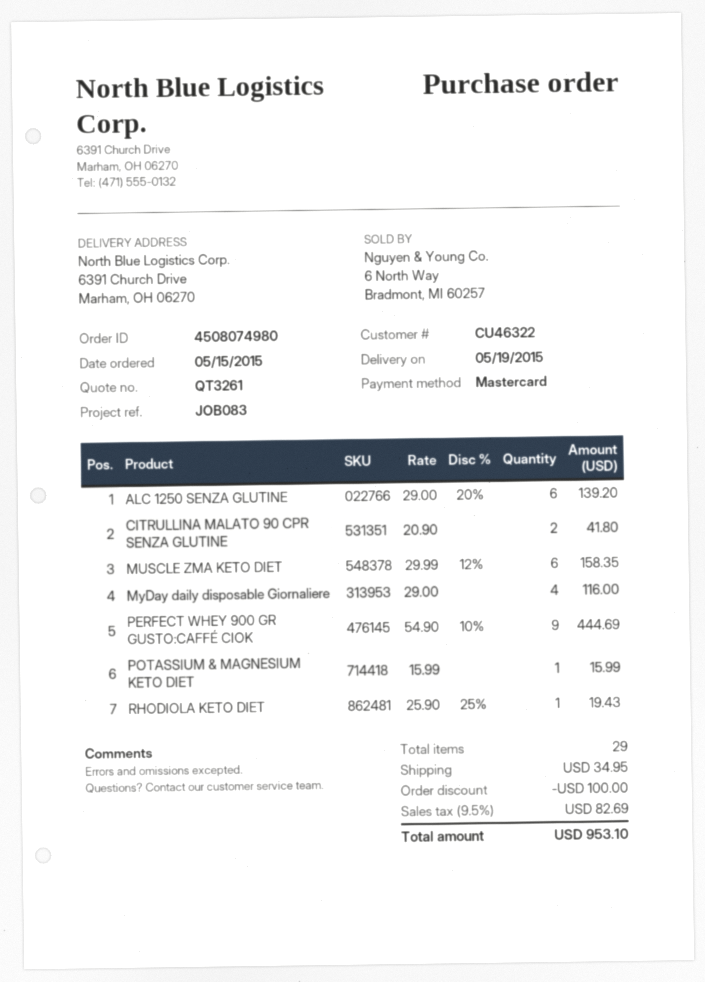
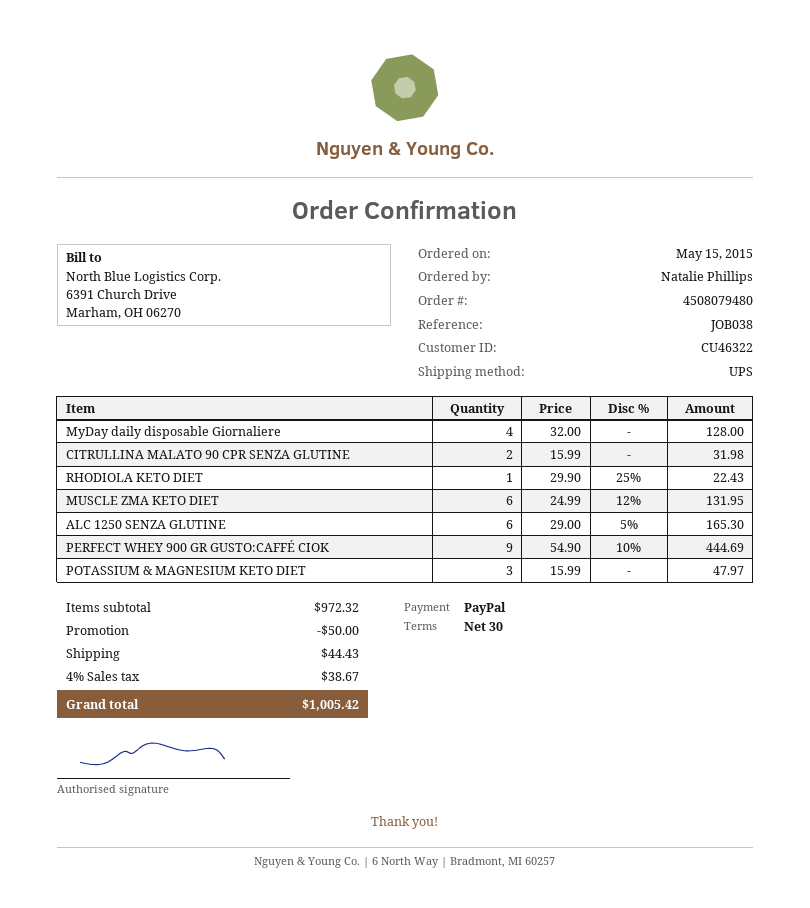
order number: 4508074980 -> 4508079480
reference: JOB083 -> JOB038
payment method: Mastercard -> PayPal
ALC 1250 SENZA GLUTINE: 6 x 29.00 - 20% = 139.20 -> 6 x 29.00 - 5% = 165.30
CITRULLINA MALATO 90 CPR SENZA GLUTINE: 2 x 20.90 = 41.80 -> 2 x 15.99 = 31.98
MUSCLE ZMA KETO DIET: 6 x 29.99 - 12% = 158.35 -> 6 x 24.99 - 12% = 131.95
MyDay daily disposable Giornaliere: 4 x 29.00 = 116.00 -> 4 x 32.00 = 128.00
POTASSIUM & MAGNESIUM KETO DIET: 1 x 15.99 = 15.99 -> 3 x 15.99 = 47.97
RHODIOLA KETO DIET: 1 x 25.90 - 25% = 19.43 -> 1 x 29.90 - 25% = 22.43
discount: 100.00 -> 50.00
shipping: 34.95 -> 44.43
tax: 9.5% = 82.69 -> 4% = 38.67
total: 953.10 -> 1005.42

